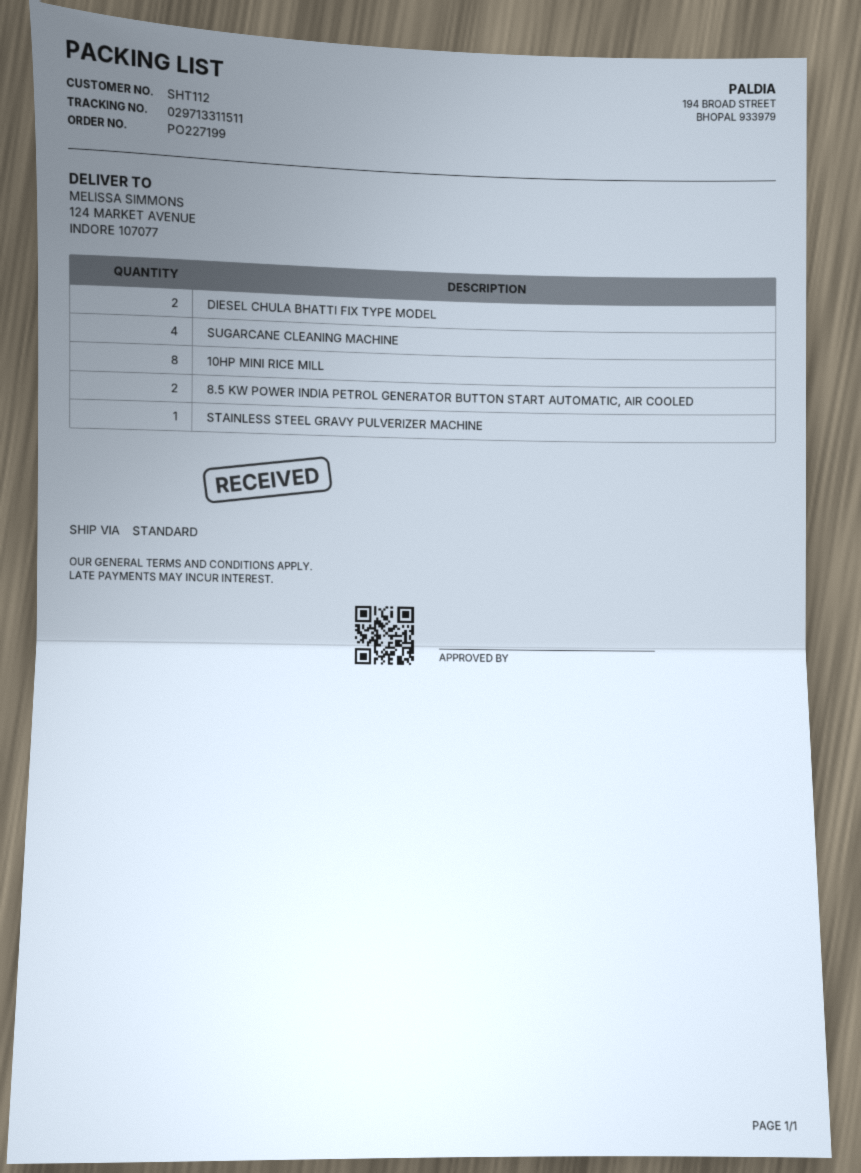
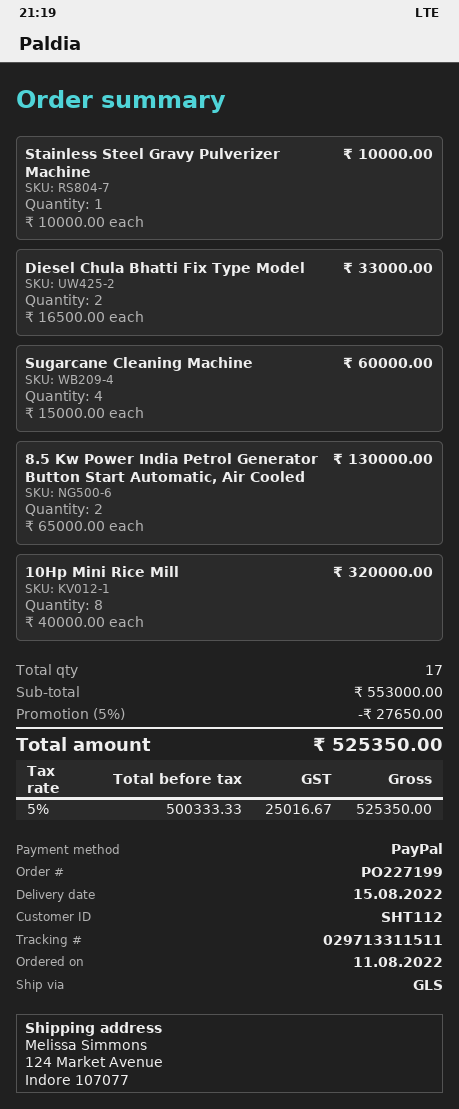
shipping method: standard -> GLS

